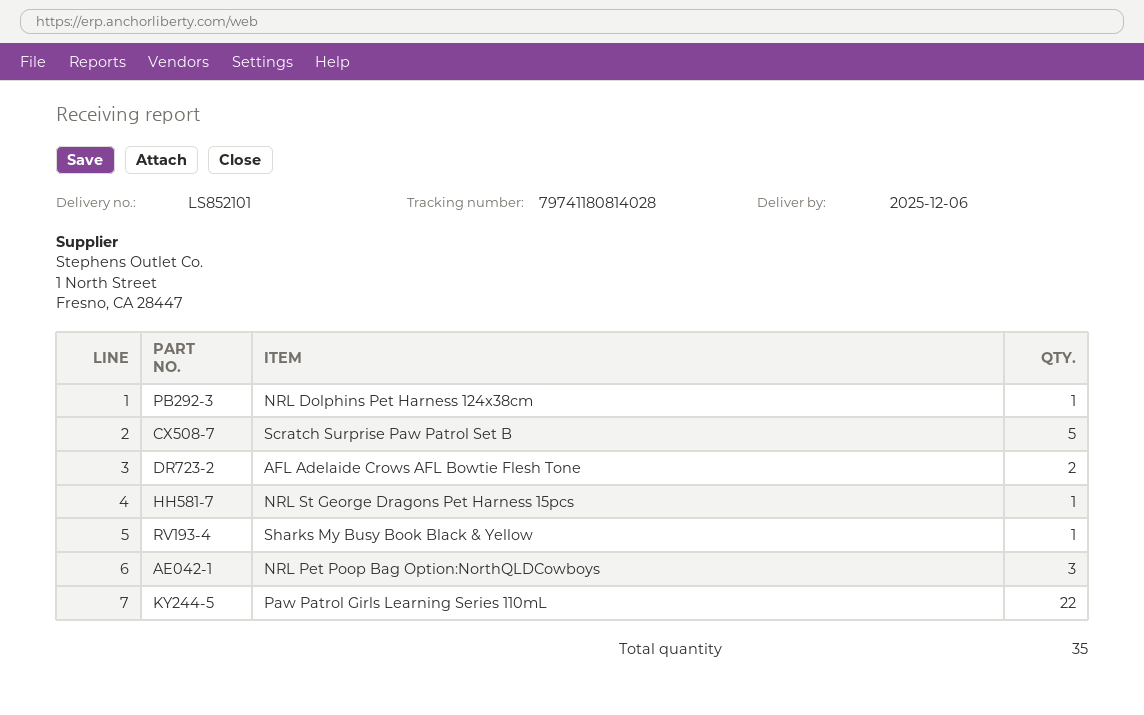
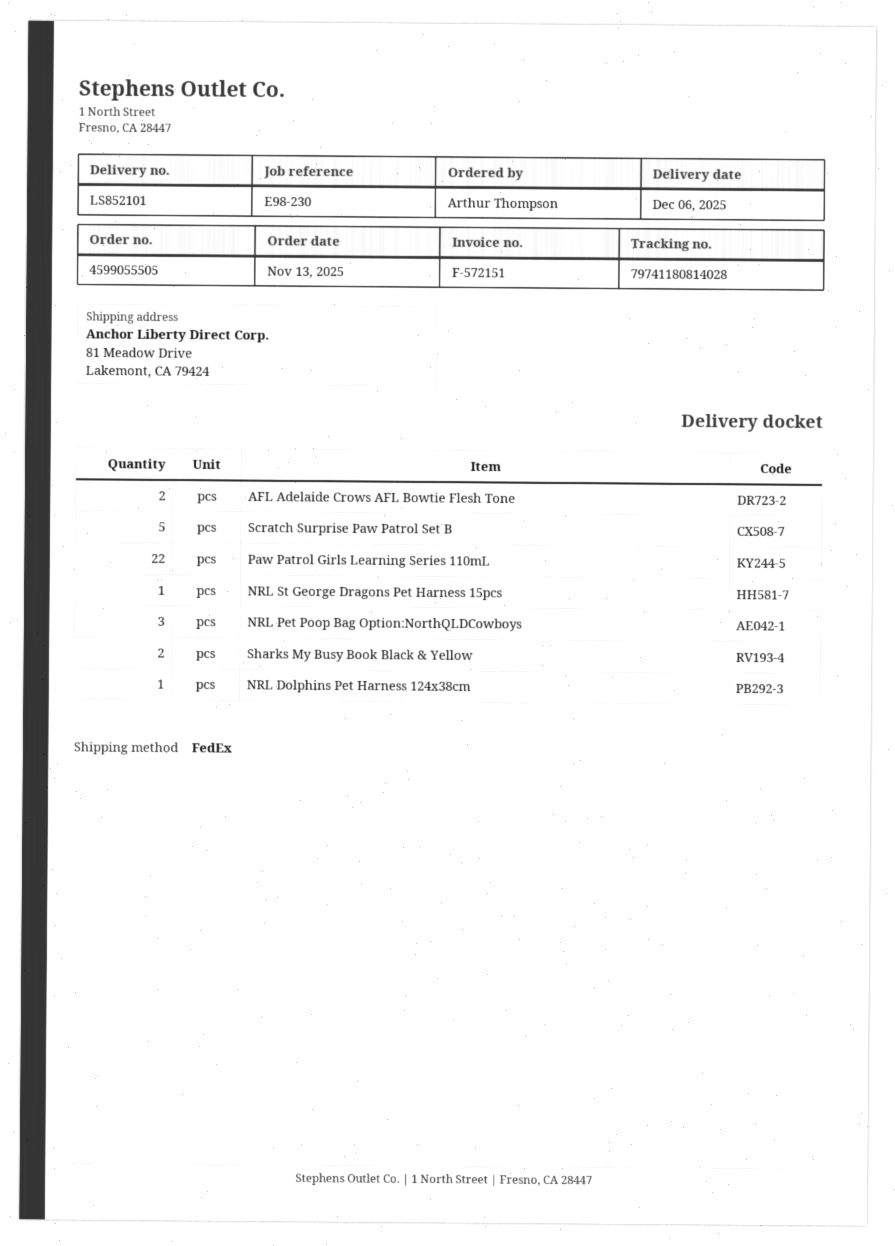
Sharks My Busy Book Black & Yellow: 1 -> 2

